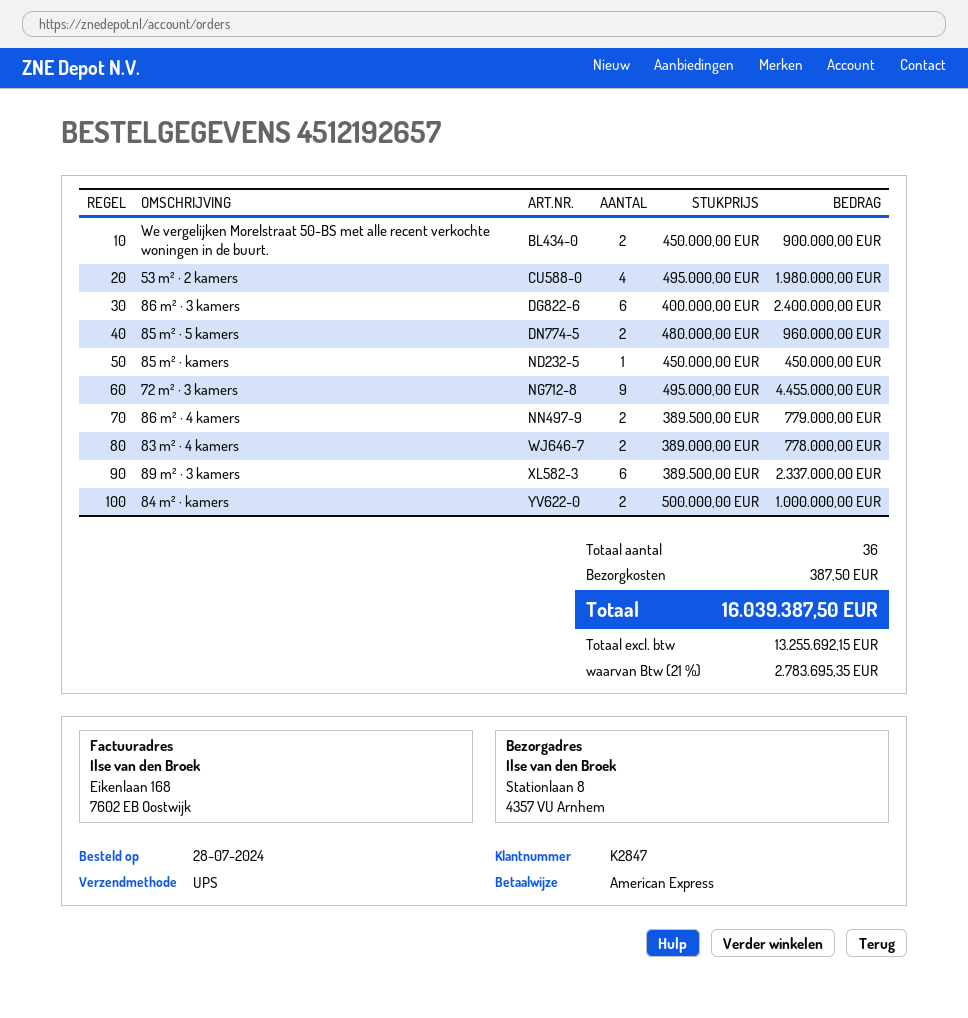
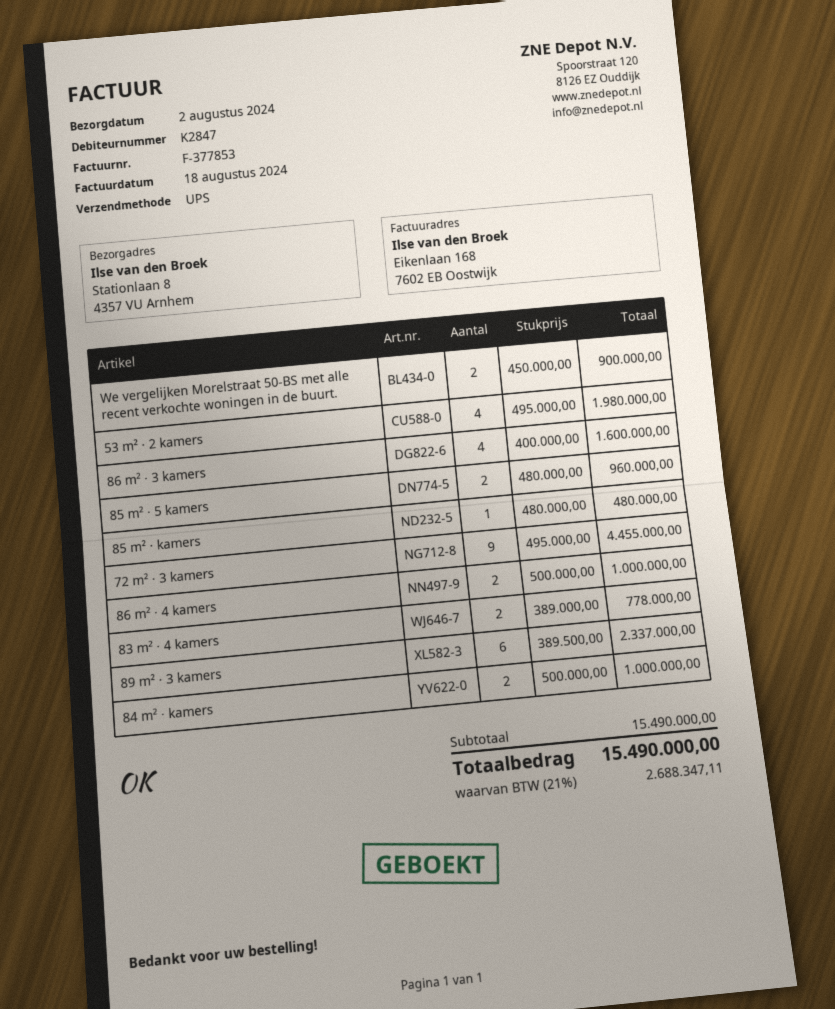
86 m² · 3 kamers: 6 x 400000.00 = 2400000.00 -> 4 x 400000.00 = 1600000.00
85 m² · kamers: 1 x 450000.00 = 450000.00 -> 1 x 480000.00 = 480000.00
86 m² · 4 kamers: 2 x 389500.00 = 779000.00 -> 2 x 500000.00 = 1000000.00
shipping: 387.50 -> none
tax: 21% = 2783695.35 -> 21% = 2688347.11
total: 16039387.50 -> 15490000.00

